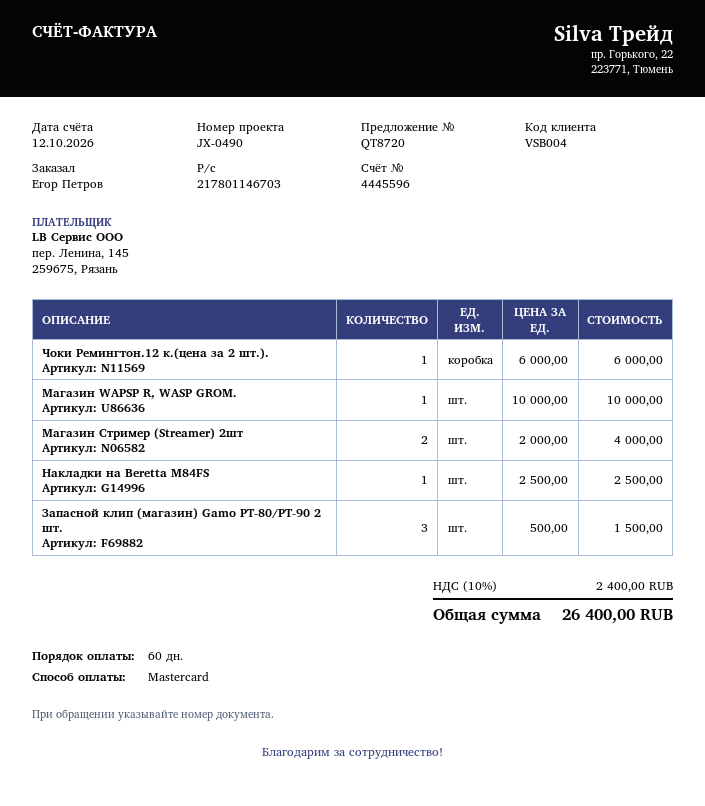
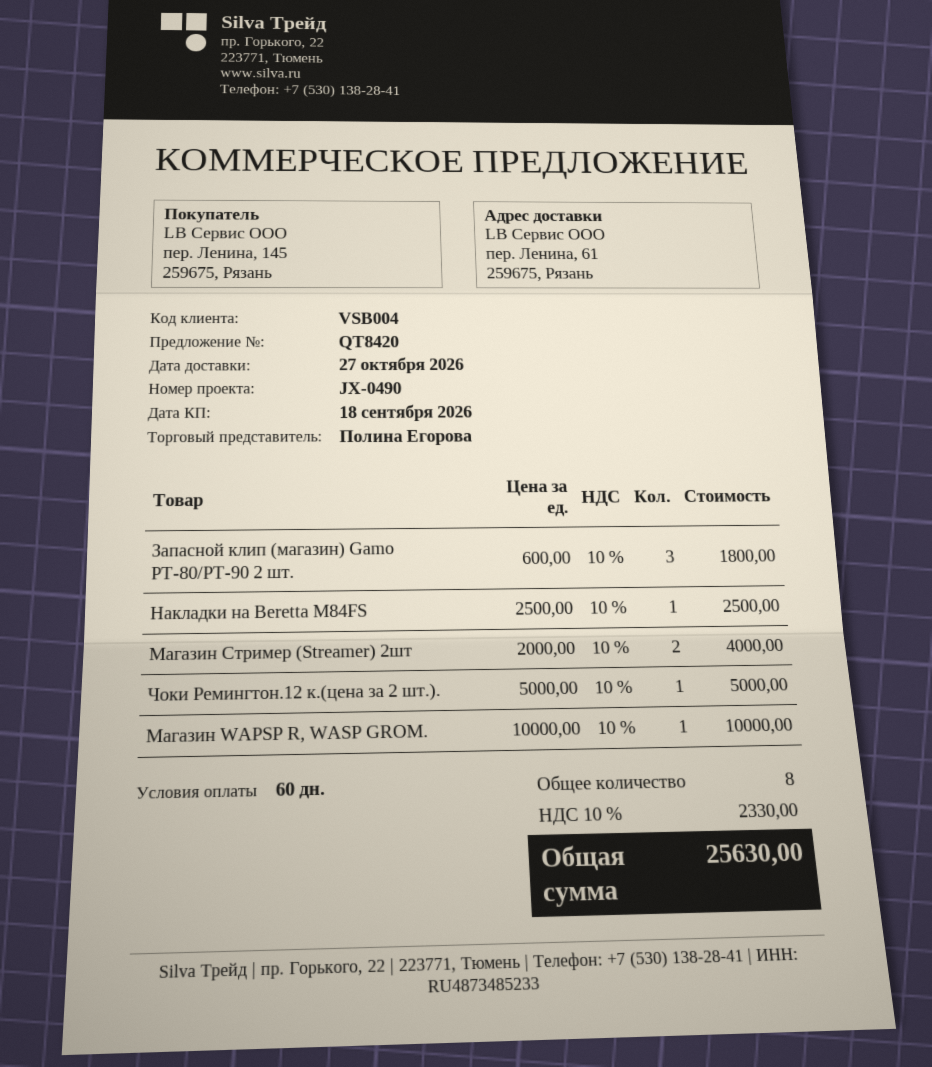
quote number: QT8720 -> QT8420
Чоки Ремингтон.12 к.(цена за 2 шт.).: 1 x 6000.00 = 6000.00 -> 1 x 5000.00 = 5000.00
Запасной клип (магазин) Gamo PT-80/PT-90 2 шт.: 3 x 500.00 = 1500.00 -> 3 x 600.00 = 1800.00
tax: 10% = 2400.00 -> 10% = 2330.00
total: 26400.00 -> 25630.00

